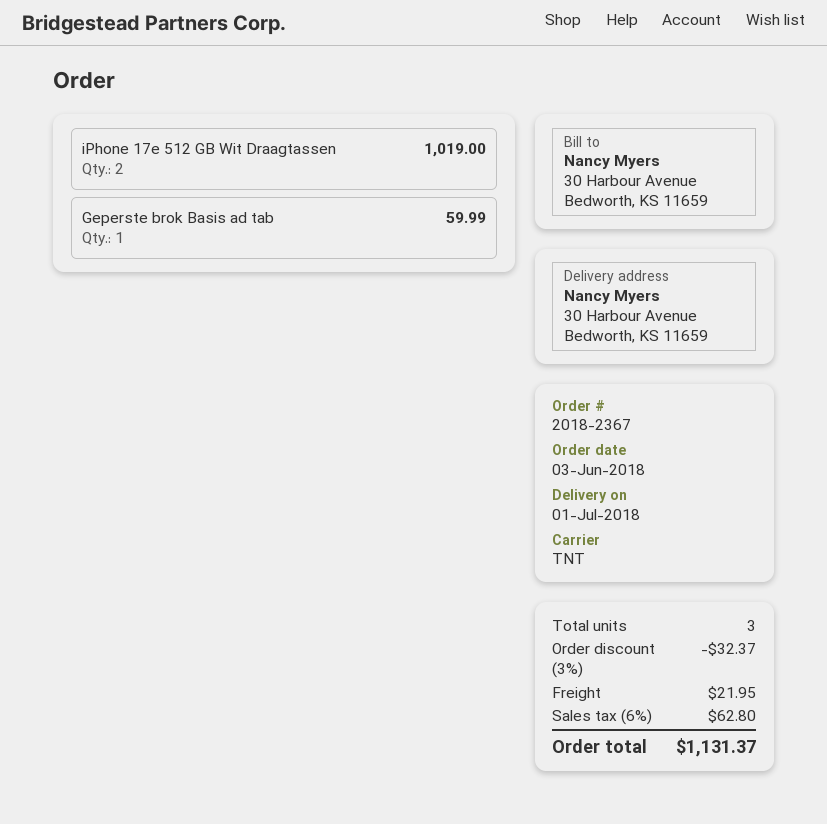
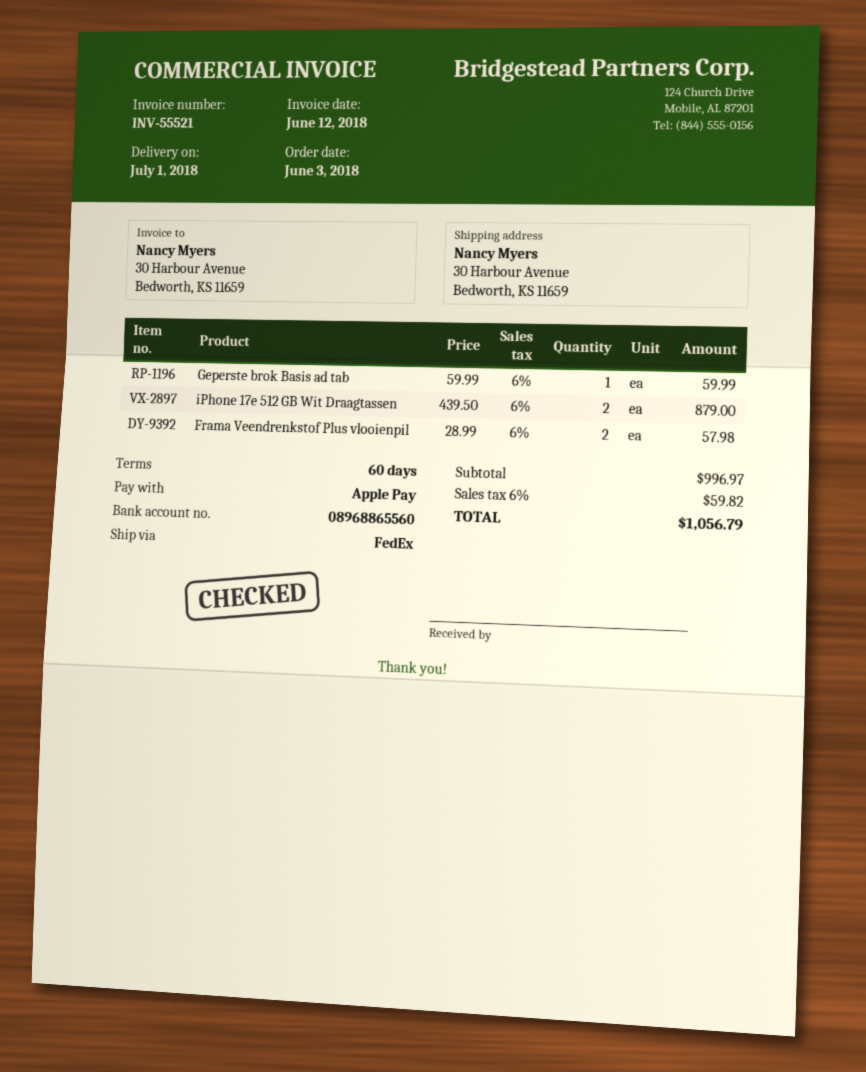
shipping method: TNT -> FedEx
iPhone 17e 512 GB Wit Draagtassen: 2 for 1019.00 -> 2 for 879.00
Frama Veendrenkstof Plus vlooienpil: none -> 2 for 57.98
discount: 3% = 32.37 -> none
shipping: 21.95 -> none
tax: 6% = 62.80 -> 6% = 59.82
total: 1131.37 -> 1056.79

